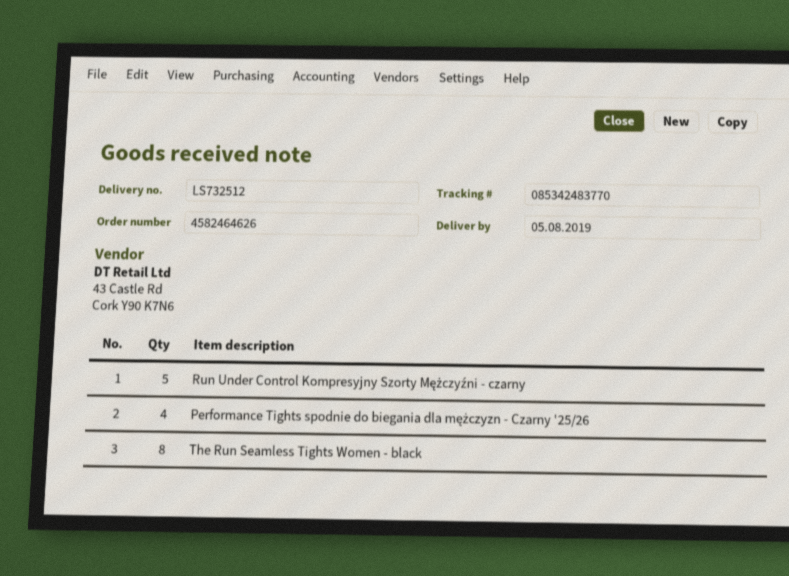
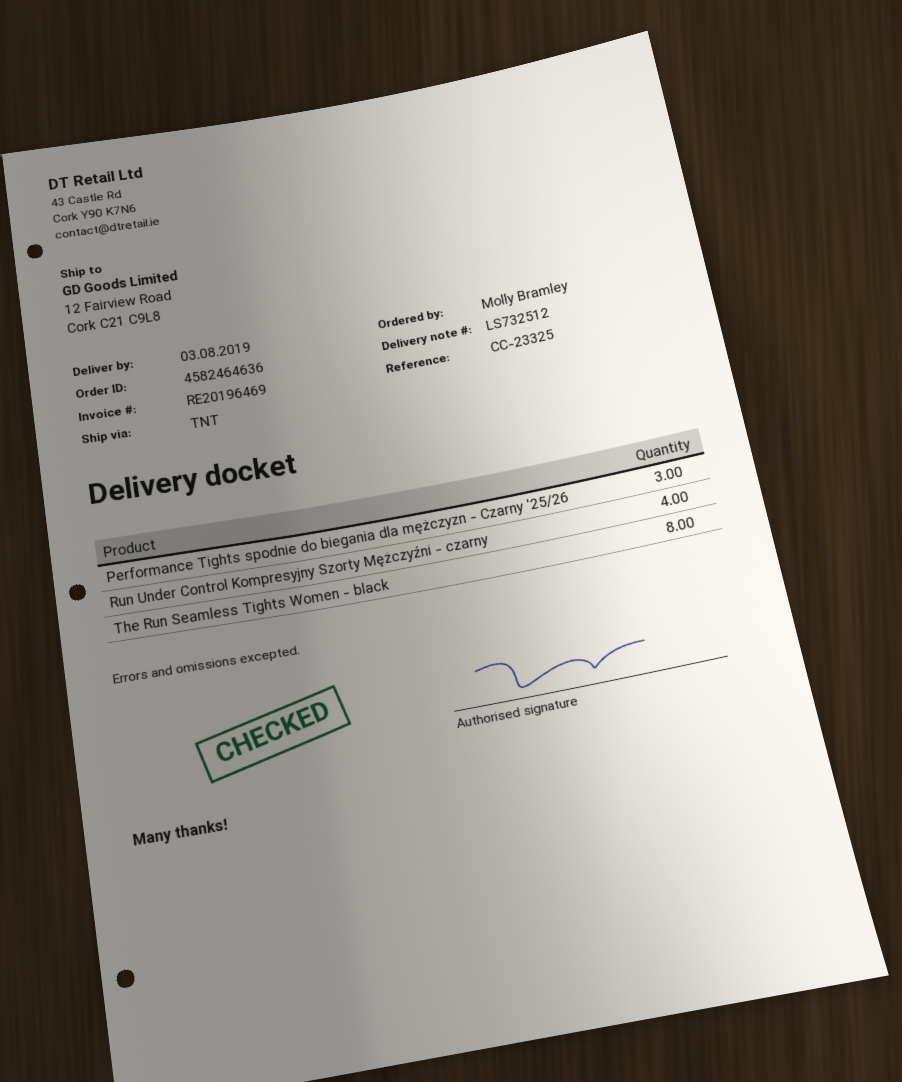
order number: 4582464626 -> 4582464636
delivery date: 2019-08-05 -> 2019-08-03
Run Under Control Kompresyjny Szorty Mężczyźni - czarny: 5 -> 4
Performance Tights spodnie do biegania dla mężczyzn - Czarny '25/26: 4 -> 3

